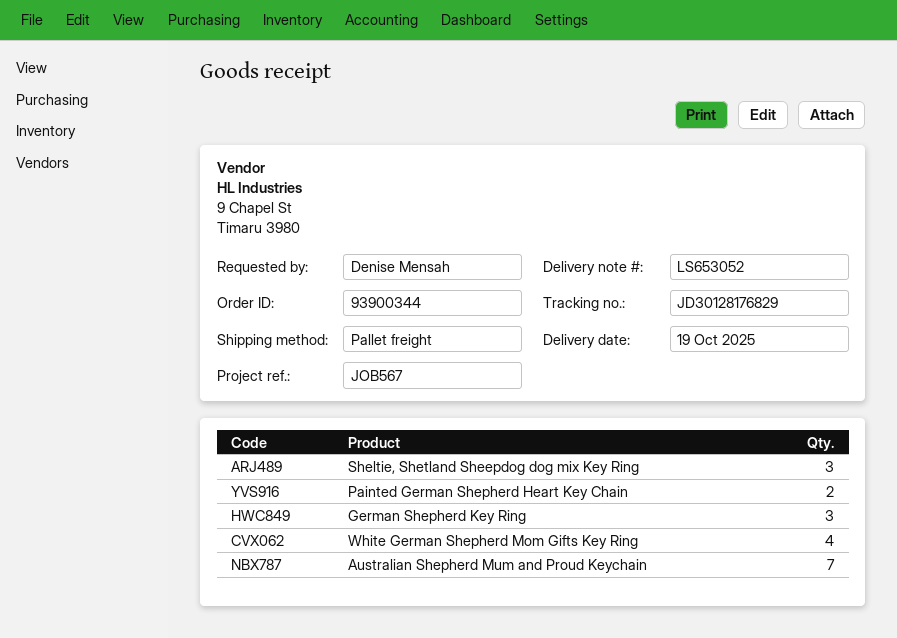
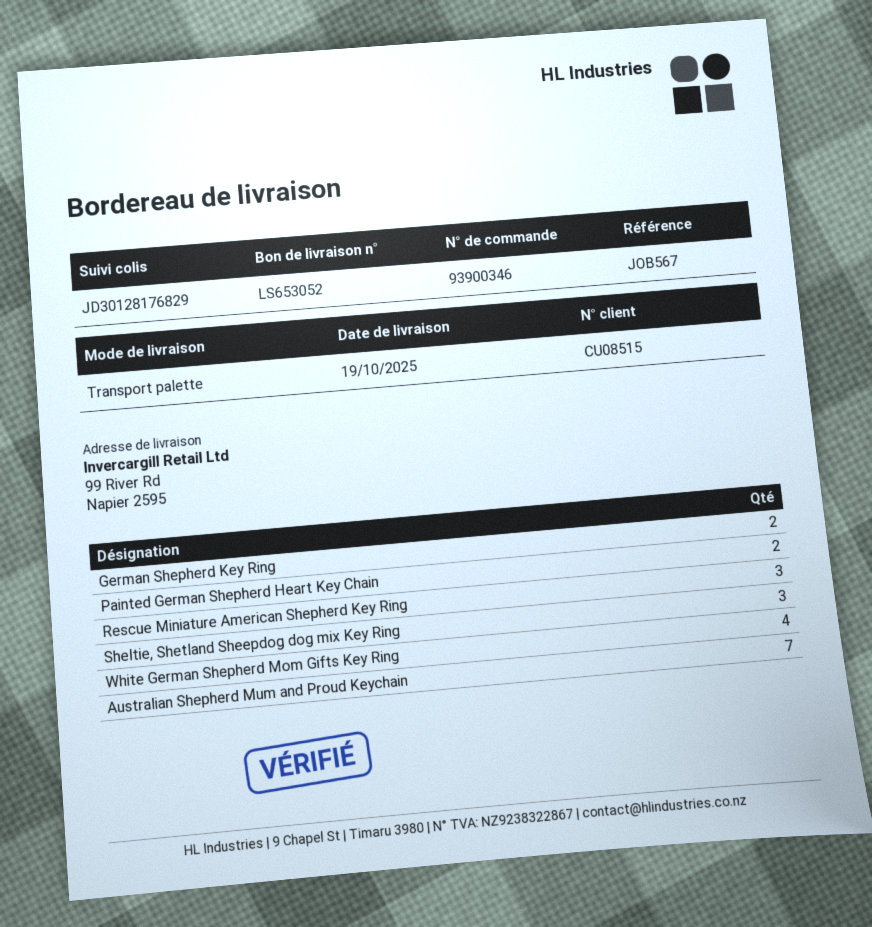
order number: 93900344 -> 93900346
German Shepherd Key Ring: 3 -> 2
Rescue Miniature American Shepherd Key Ring: none -> 3

